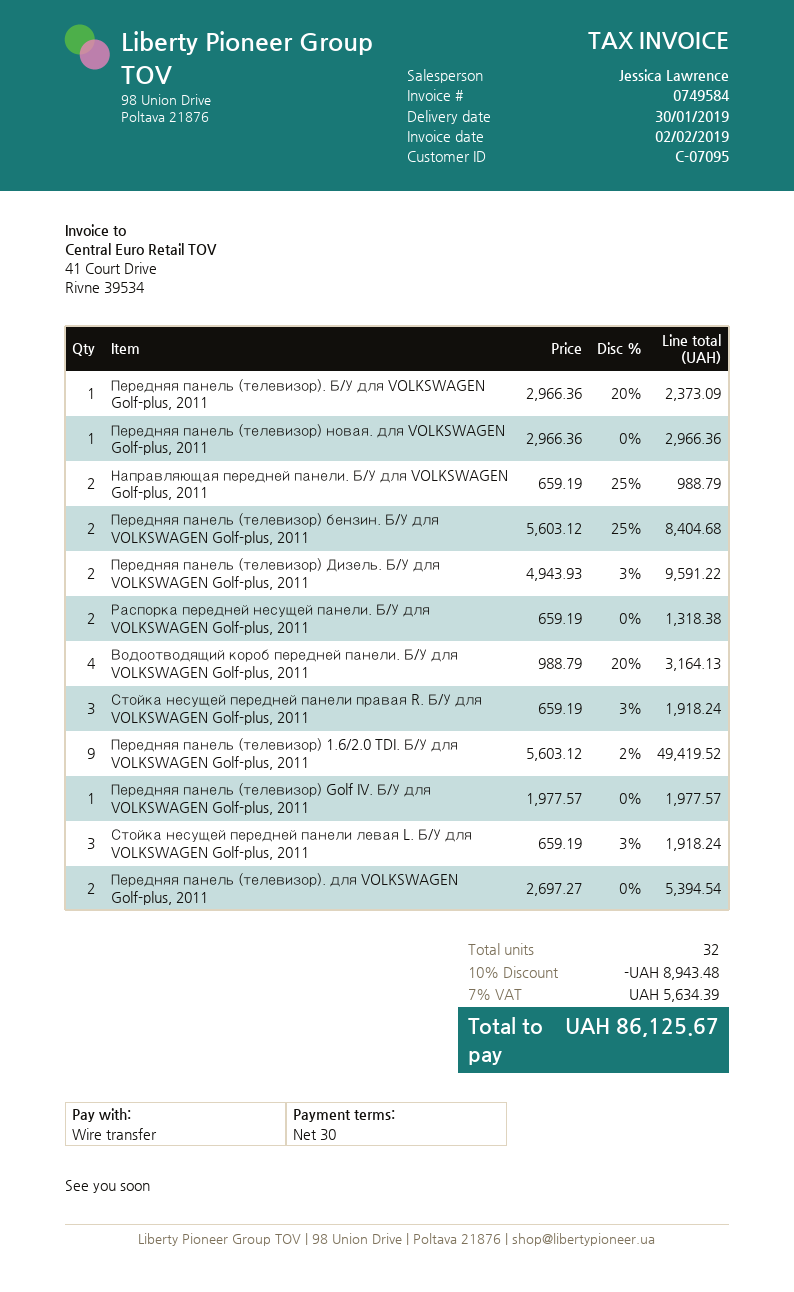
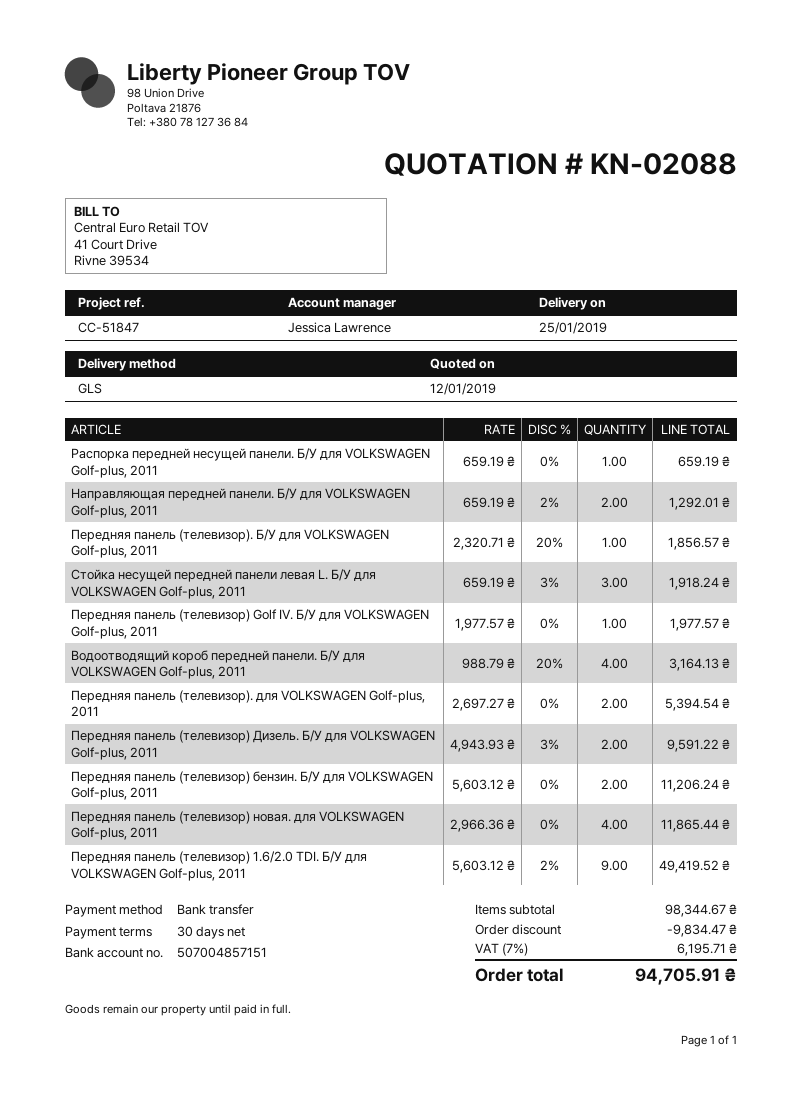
delivery date: 2019-01-30 -> 2019-01-25
Передняя панель (телевизор). Б/У для VOLKSWAGEN Golf-plus, 2011: 1 x 2966.36 - 20% = 2373.09 -> 1 x 2320.71 - 20% = 1856.57
Передняя панель (телевизор) новая. для VOLKSWAGEN Golf-plus, 2011: 1 x 2966.36 = 2966.36 -> 4 x 2966.36 = 11865.44
Направляющая передней панели. Б/У для VOLKSWAGEN Golf-plus, 2011: 2 x 659.19 - 25% = 988.79 -> 2 x 659.19 - 2% = 1292.01
Передняя панель (телевизор) бензин. Б/У для VOLKSWAGEN Golf-plus, 2011: 2 x 5603.12 - 25% = 8404.68 -> 2 x 5603.12 = 11206.24
Распорка передней несущей панели. Б/У для VOLKSWAGEN Golf-plus, 2011: 2 x 659.19 = 1318.38 -> 1 x 659.19 = 659.19
Стойка несущей передней панели правая R. Б/У для VOLKSWAGEN Golf-plus, 2011: 3 x 659.19 - 3% = 1918.24 -> none
discount: 8943.48 -> 9834.47
tax: 7% = 5634.39 -> 7% = 6195.71
total: 86125.67 -> 94705.91

